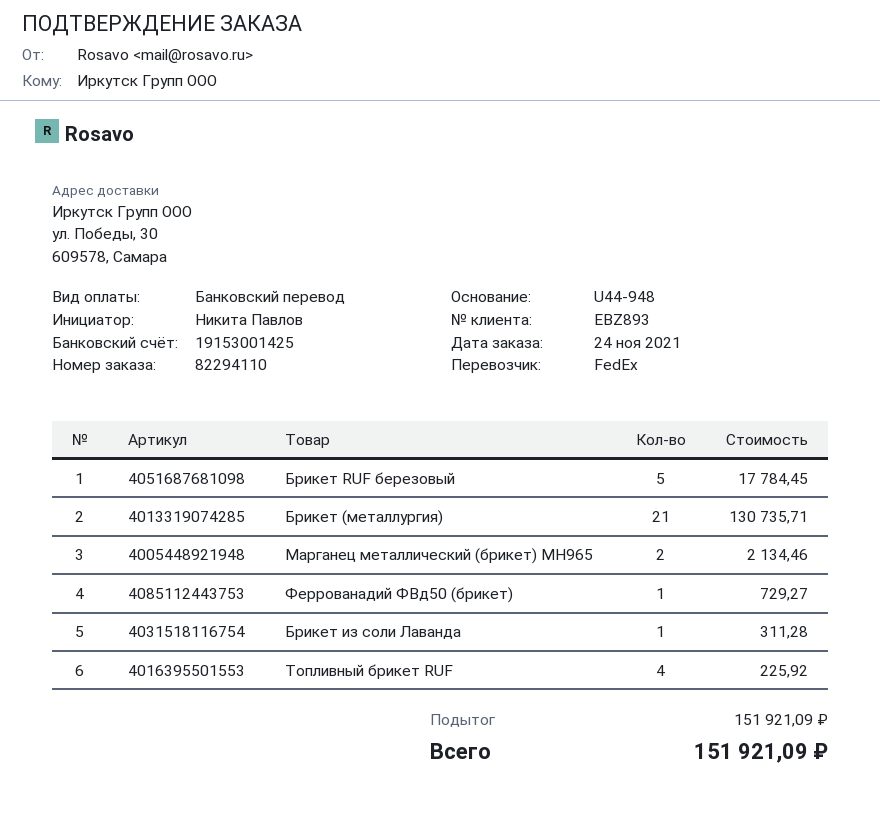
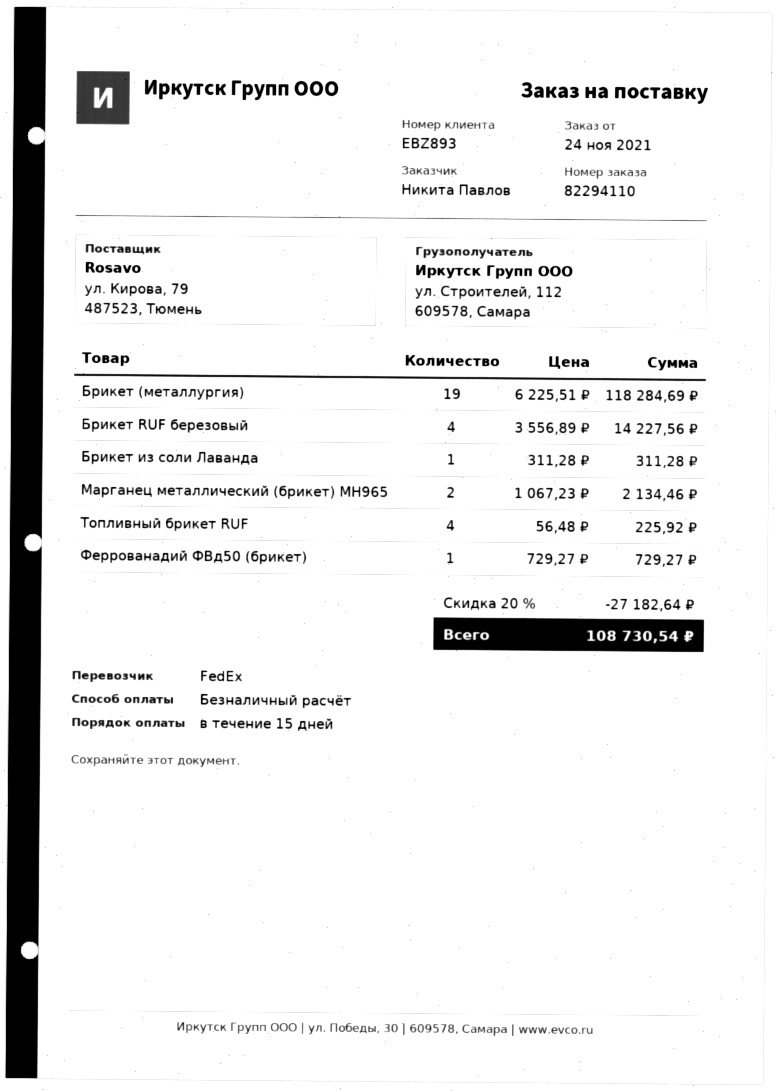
ship to: ул. Победы, 30, 609578, Самара -> ул. Строителей, 112, 609578, Самара
Брикет RUF березовый: 5 for 17784.45 -> 4 for 14227.56
Брикет (металлургия): 21 for 130735.71 -> 19 for 118284.69
discount: none -> 20% = 27182.64
total: 151921.09 -> 108730.54

